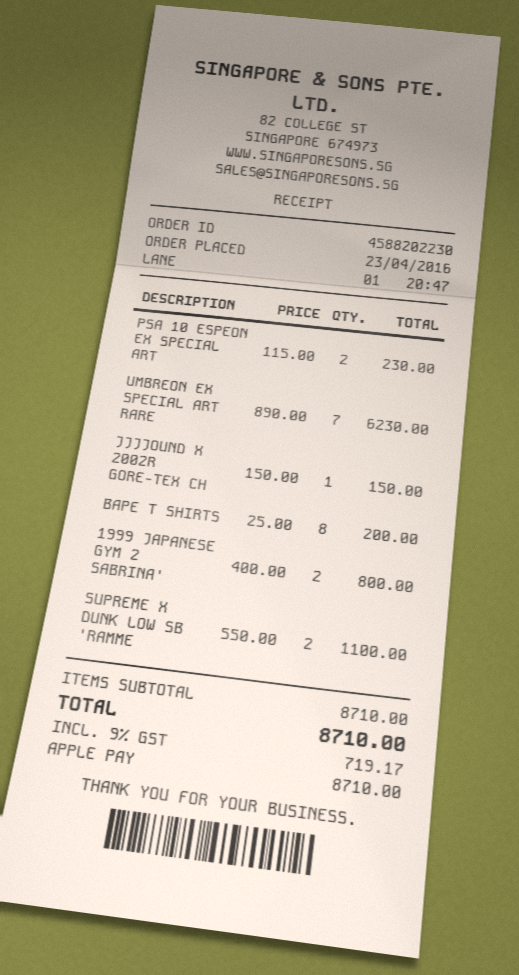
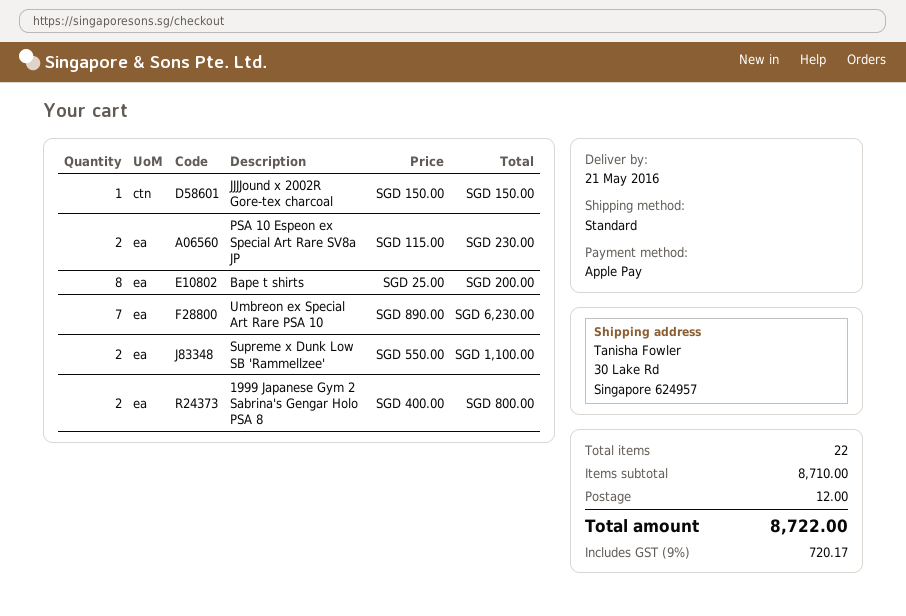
shipping: none -> 12.00
tax: 9% = 719.17 -> 9% = 720.17
total: 8710.00 -> 8722.00

